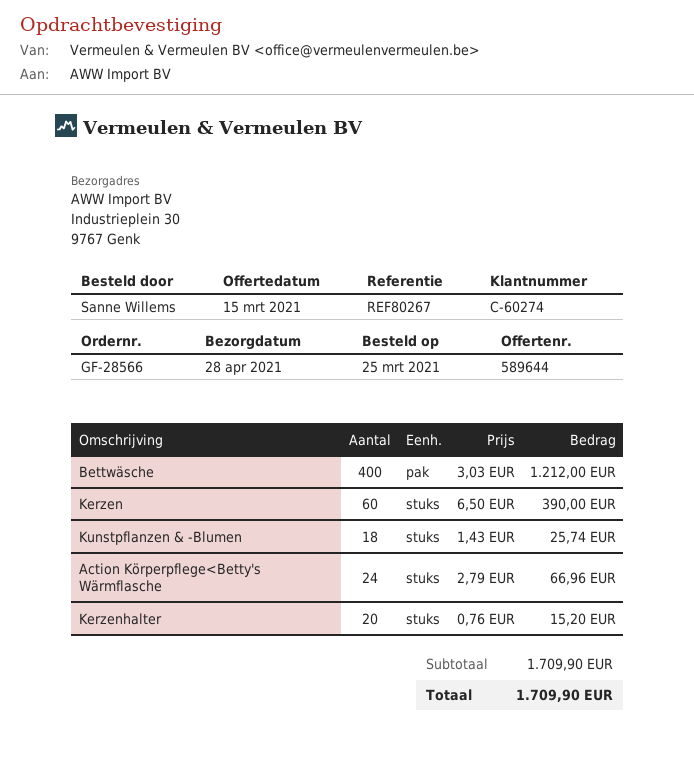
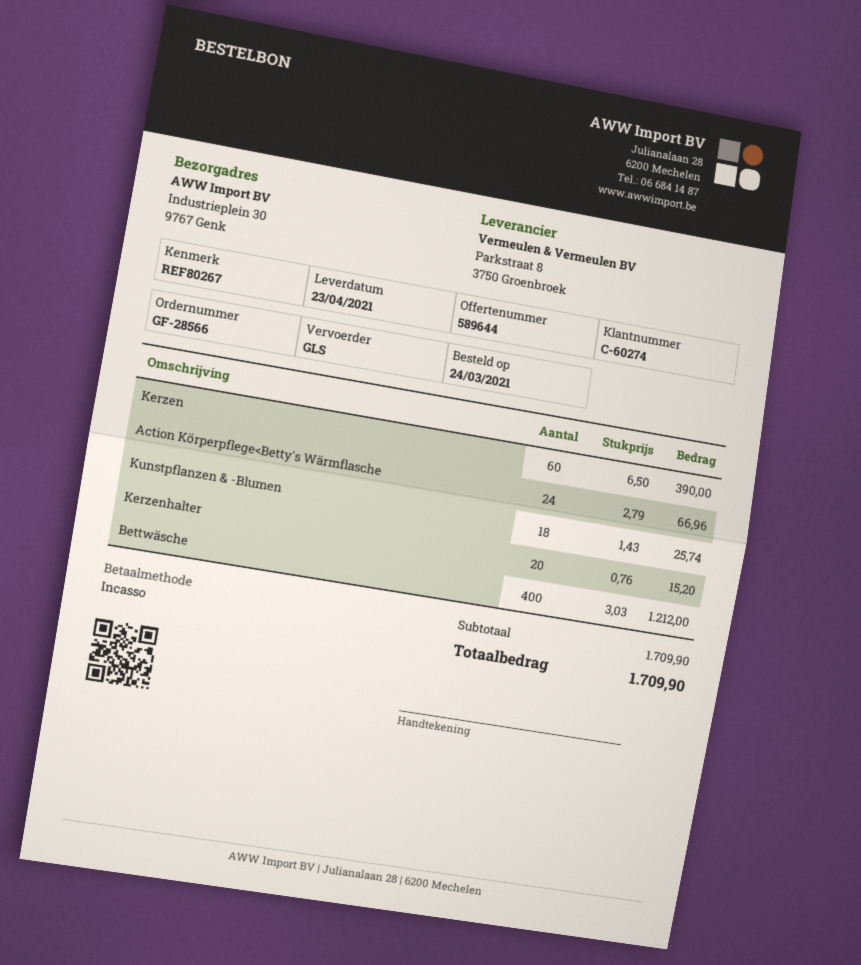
order date: 2021-03-25 -> 2021-03-24
delivery date: 2021-04-28 -> 2021-04-23

